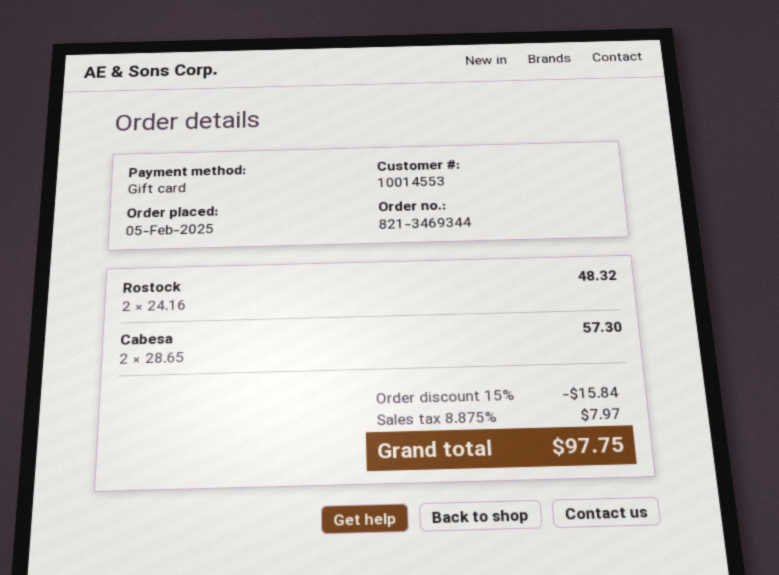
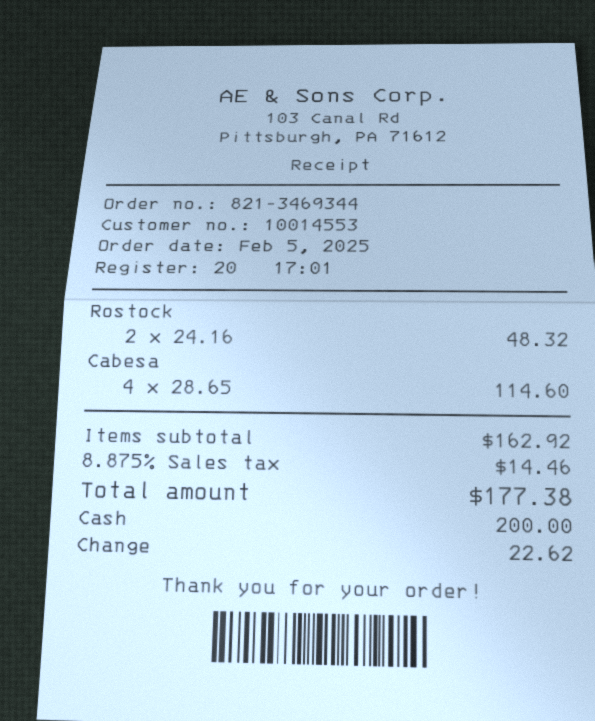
payment method: gift card -> cash
Cabesa: 2 x 28.65 = 57.30 -> 4 x 28.65 = 114.60
discount: 15% = 15.84 -> none
tax: 8.875% = 7.97 -> 8.875% = 14.46
total: 97.75 -> 177.38

